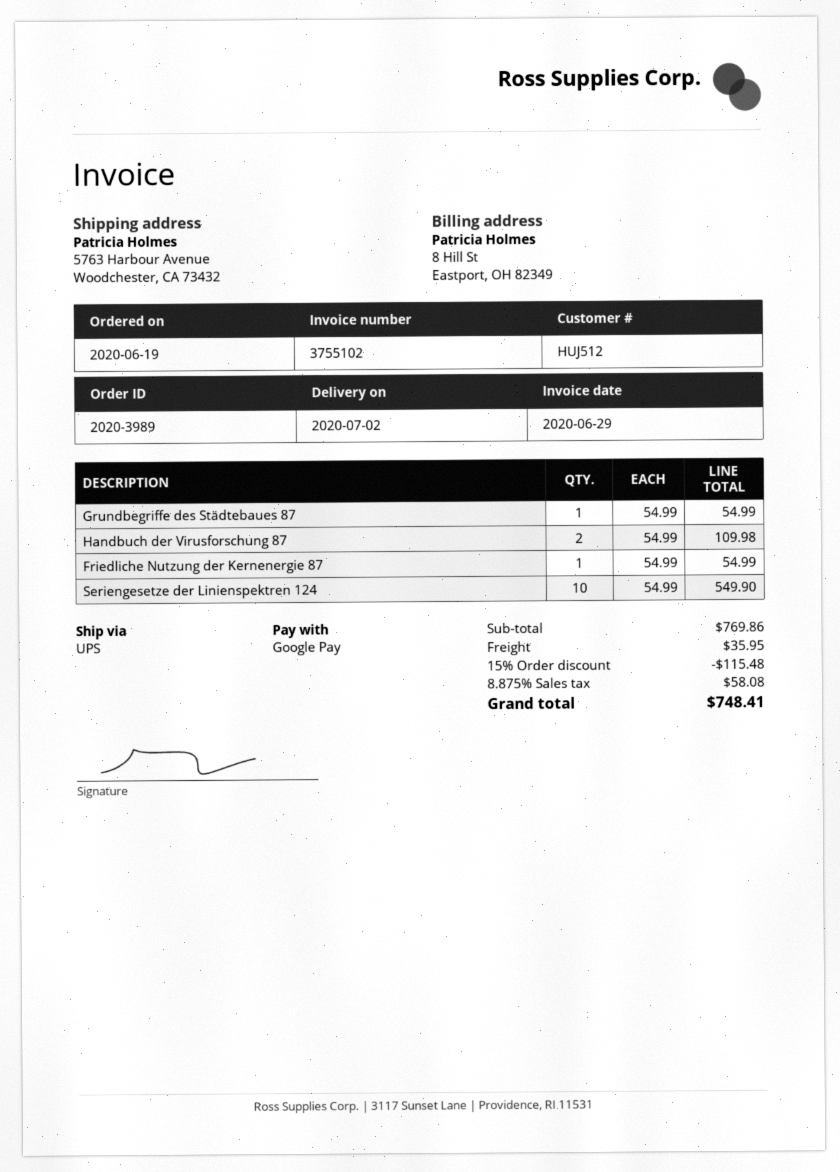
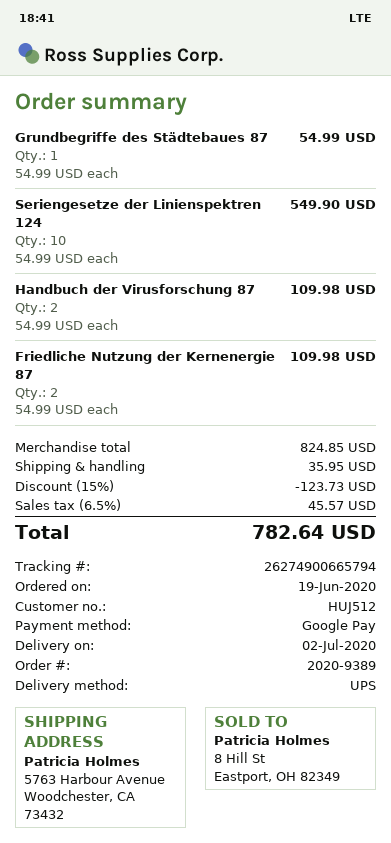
order number: 2020-3989 -> 2020-9389
Friedliche Nutzung der Kernenergie 87: 1 x 54.99 = 54.99 -> 2 x 54.99 = 109.98
subtotal: 769.86 -> 824.85
discount: 15% = 115.48 -> 15% = 123.73
tax: 8.875% = 58.08 -> 6.5% = 45.57
total: 748.41 -> 782.64

